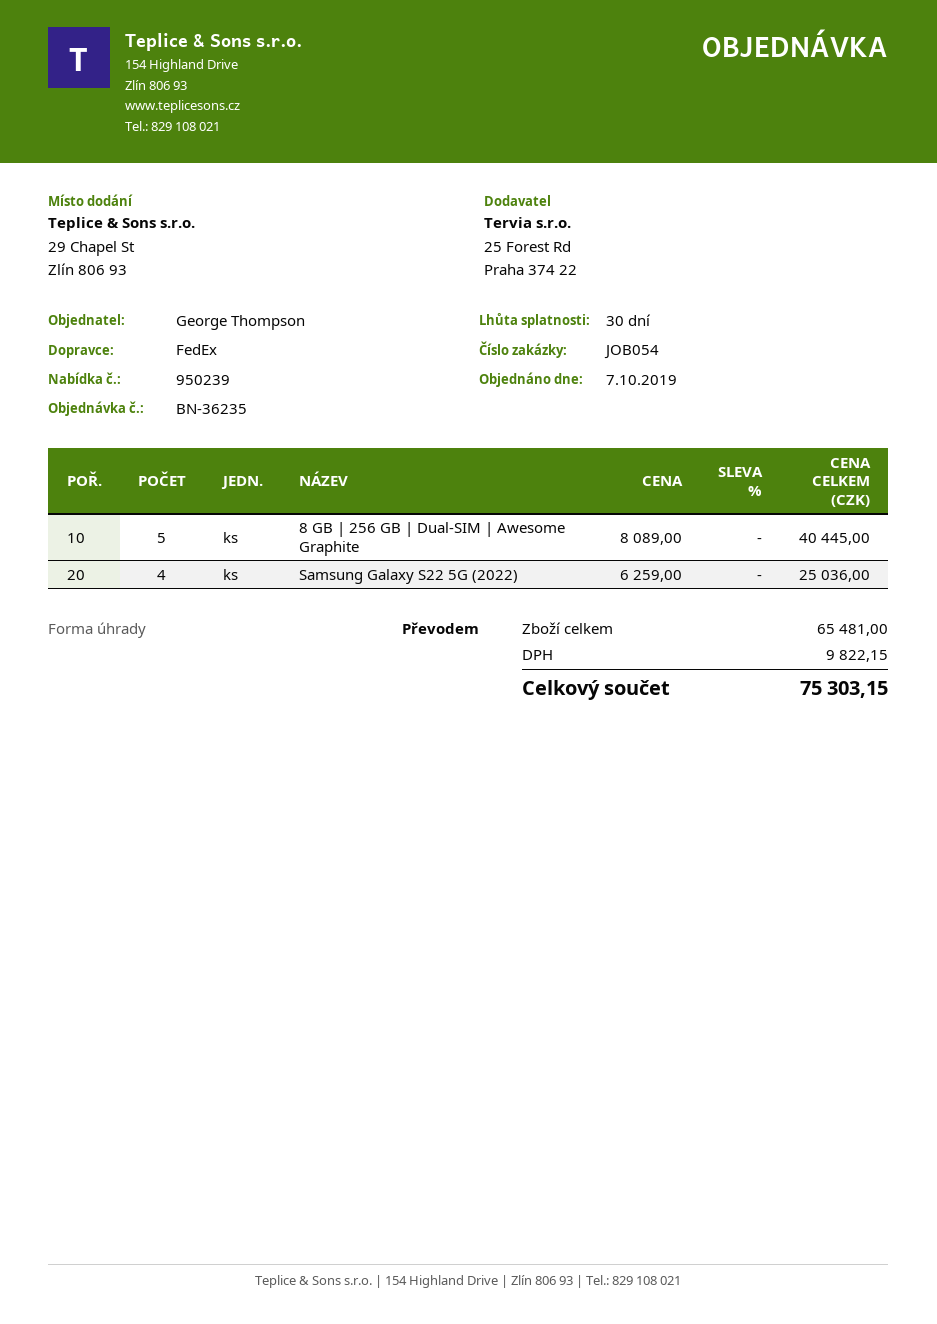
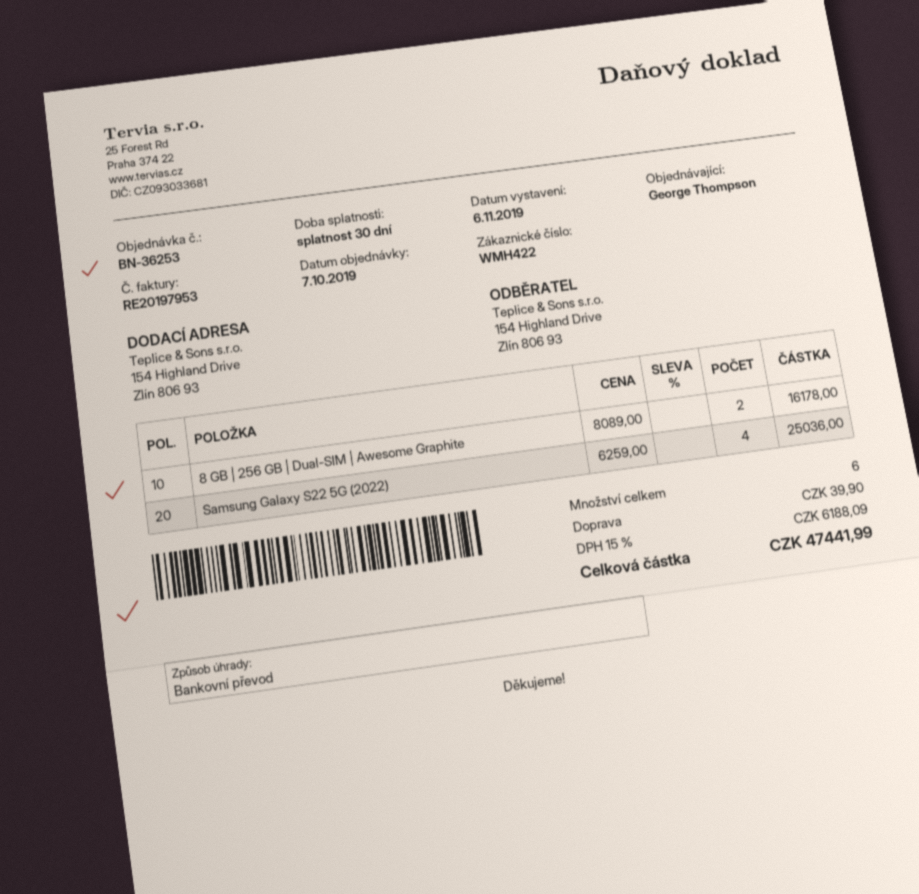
order number: BN-36235 -> BN-36253
ship to: 29 Chapel St, Zlín 806 93 -> 154 Highland Drive, Zlín 806 93
8 GB | 256 GB | Dual-SIM | Awesome Graphite: 5 x 8089.00 = 40445.00 -> 2 x 8089.00 = 16178.00
shipping: none -> 39.90
tax: 9822.15 -> 6188.09
total: 75303.15 -> 47441.99

